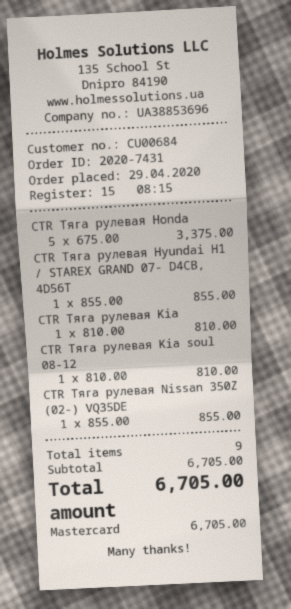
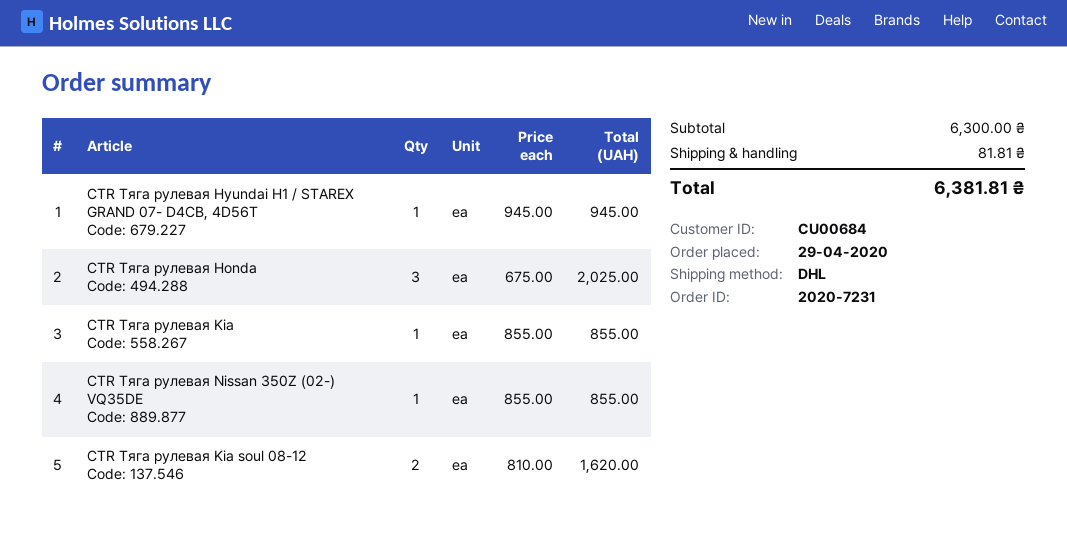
order number: 2020-7431 -> 2020-7231
CTR Тяга рулевая Honda: 5 x 675.00 = 3375.00 -> 3 x 675.00 = 2025.00
CTR Тяга рулевая Hyundai H1 / STAREX GRAND 07- D4CB, 4D56T: 1 x 855.00 = 855.00 -> 1 x 945.00 = 945.00
CTR Тяга рулевая Kia: 1 x 810.00 = 810.00 -> 1 x 855.00 = 855.00
CTR Тяга рулевая Kia soul 08-12: 1 x 810.00 = 810.00 -> 2 x 810.00 = 1620.00
subtotal: 6705.00 -> 6300.00
shipping: none -> 81.81
total: 6705.00 -> 6381.81

